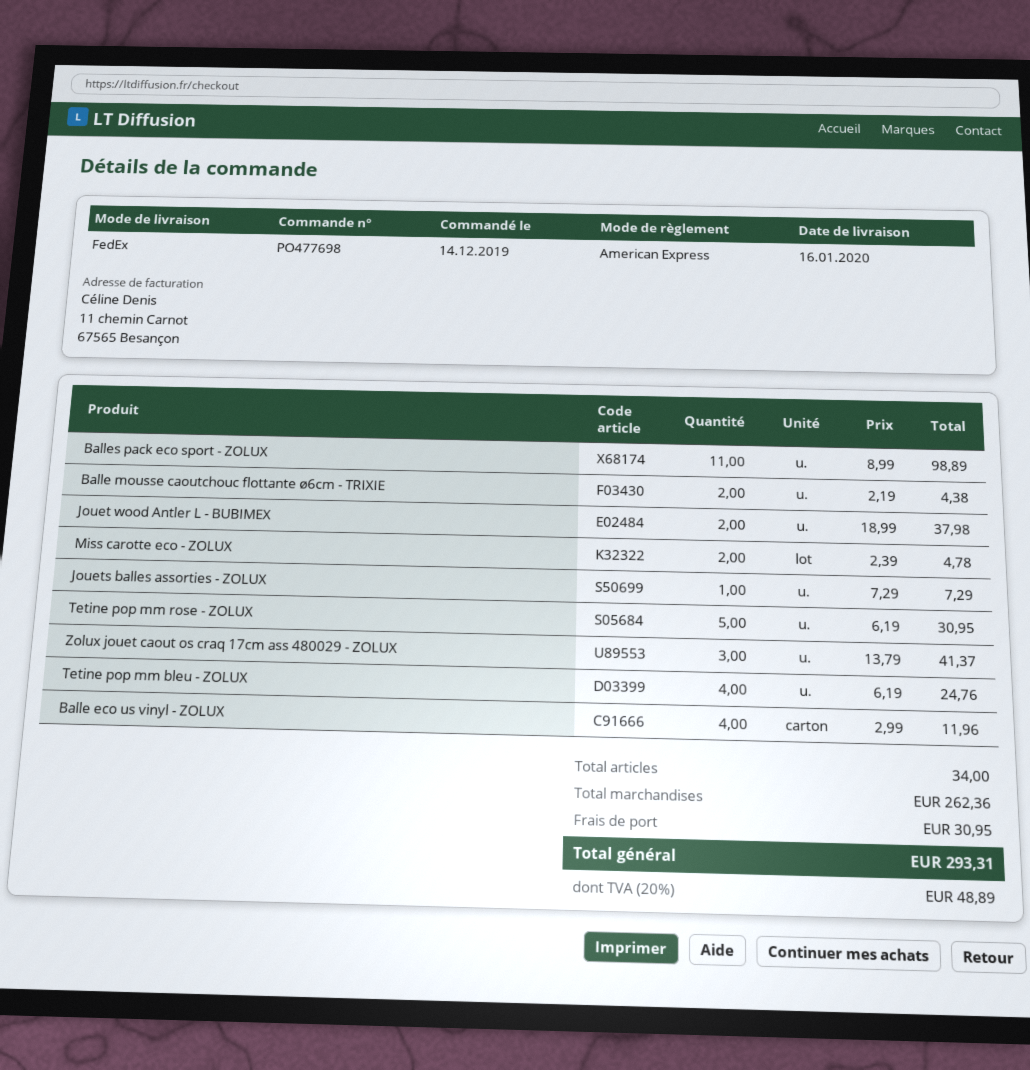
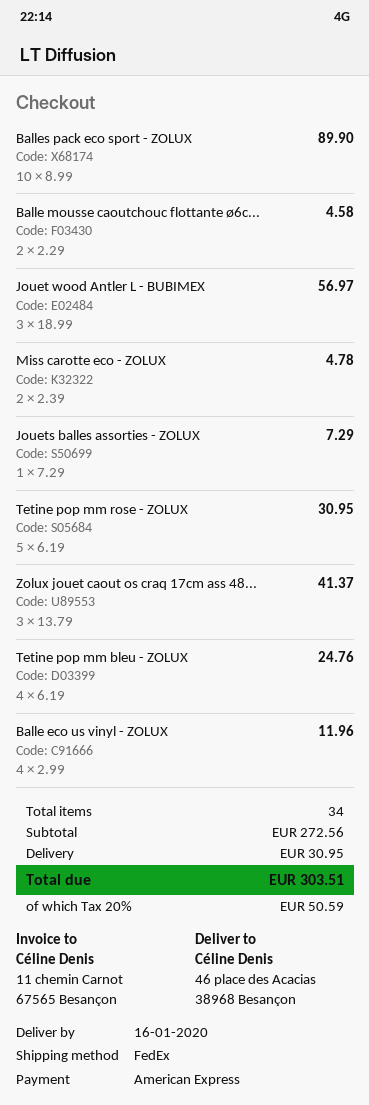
Balles pack eco sport - ZOLUX: 11 x 8.99 = 98.89 -> 10 x 8.99 = 89.90
Balle mousse caoutchouc flottante ø6cm - TRIXIE: 2 x 2.19 = 4.38 -> 2 x 2.29 = 4.58
Jouet wood Antler L - BUBIMEX: 2 x 18.99 = 37.98 -> 3 x 18.99 = 56.97
subtotal: 262.36 -> 272.56
tax: 20% = 48.89 -> 20% = 50.59
total: 293.31 -> 303.51

